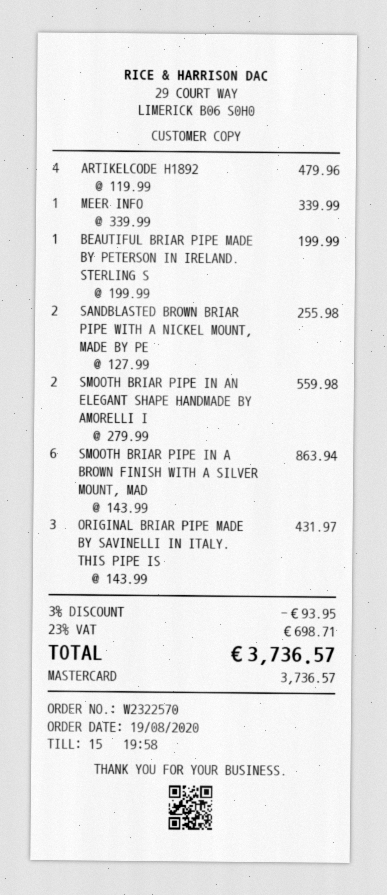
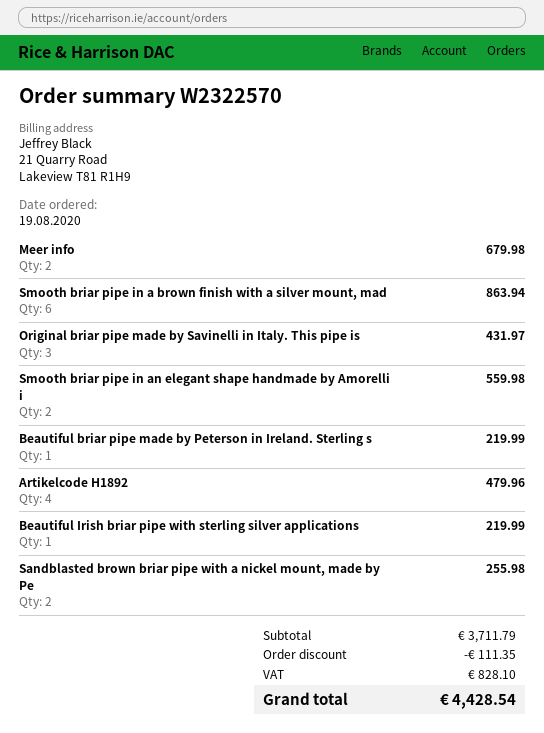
MEER INFO: 1 for 339.99 -> 2 for 679.98
BEAUTIFUL BRIAR PIPE MADE BY PETERSON IN IRELAND. STERLING S: 1 for 199.99 -> 1 for 219.99
Beautiful Irish briar pipe with sterling silver applications: none -> 1 for 219.99
discount: 93.95 -> 111.35
tax: 698.71 -> 828.10
total: 3736.57 -> 4428.54

